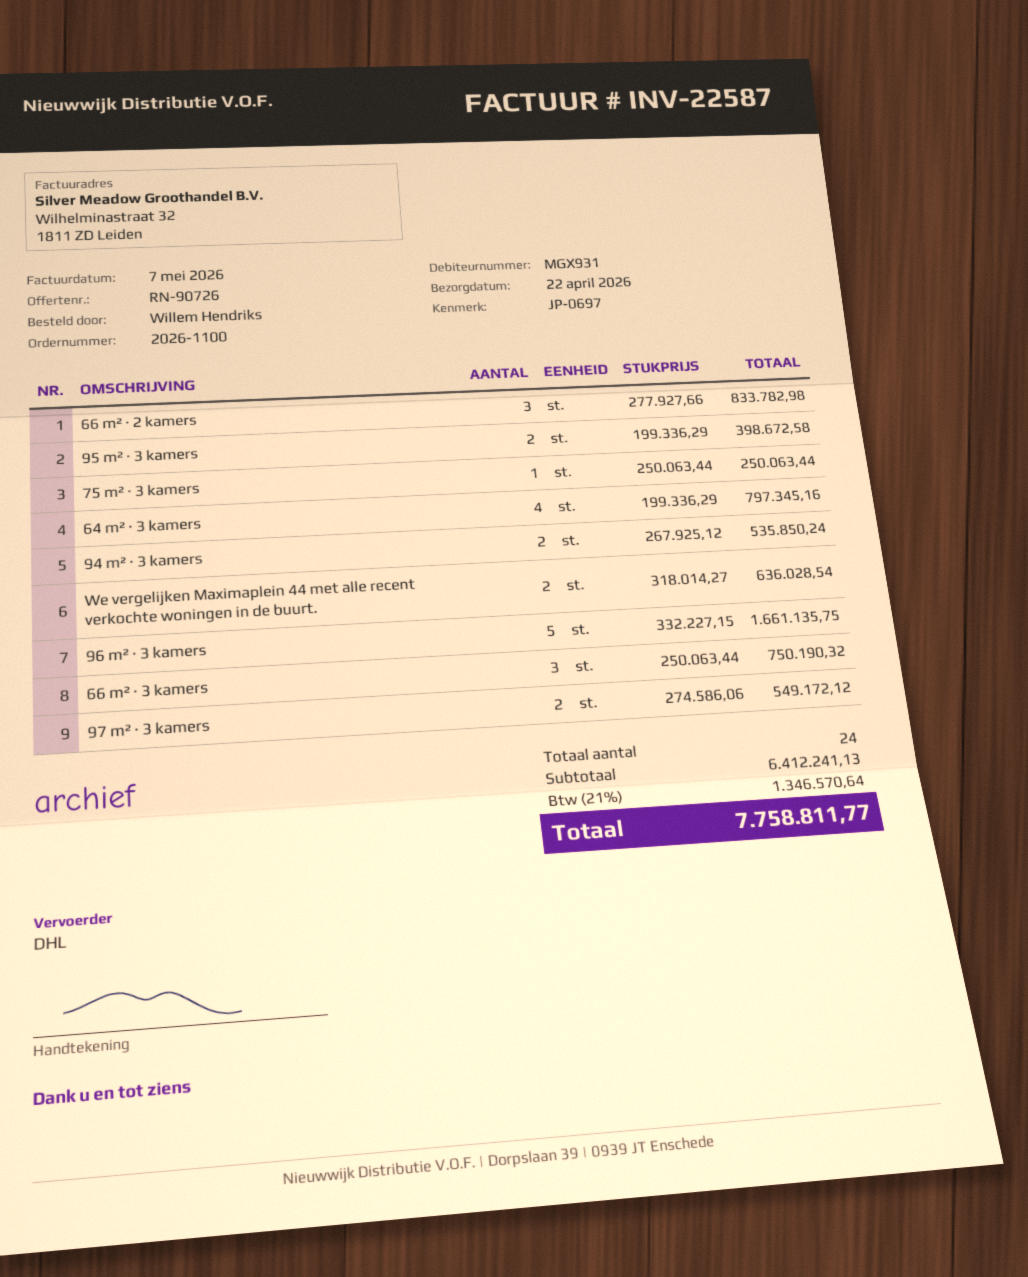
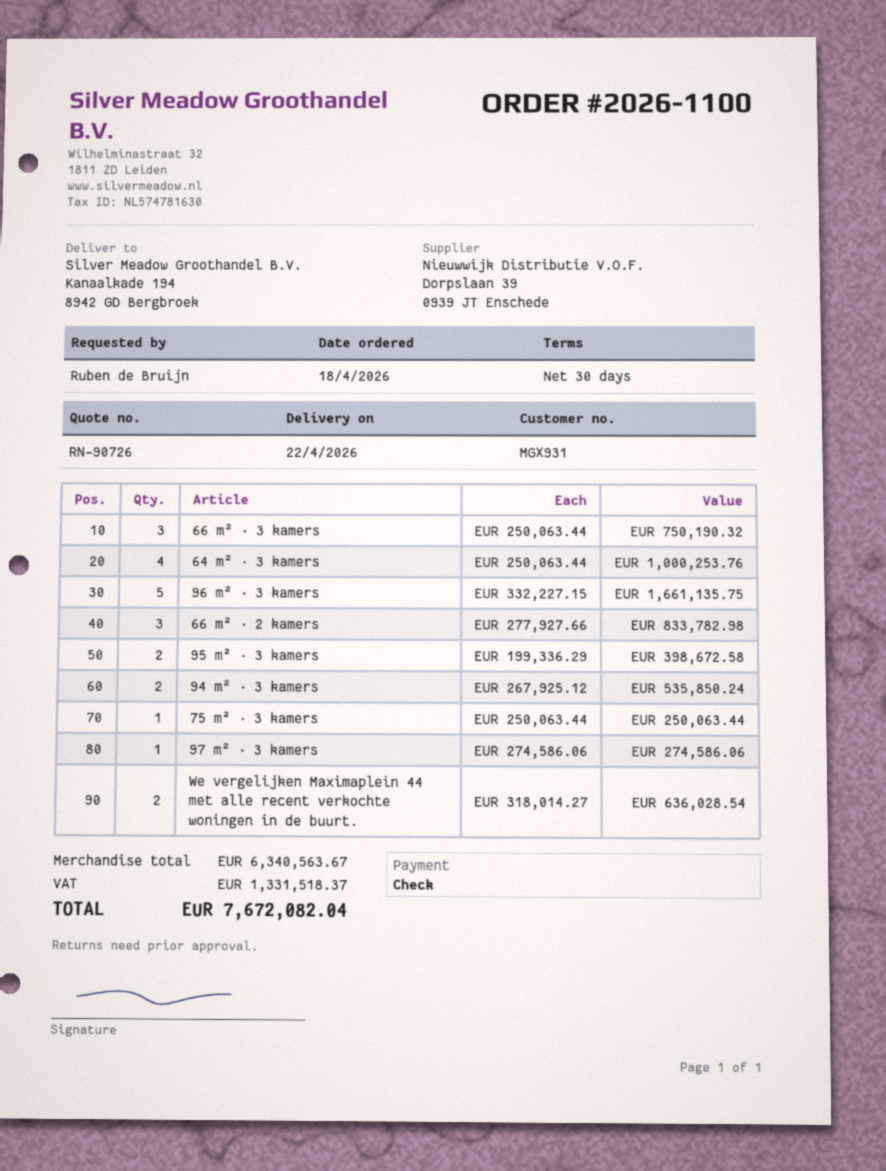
ordered by: Willem Hendriks -> Ruben de Bruijn
64 m² · 3 kamers: 4 x 199336.29 = 797345.16 -> 4 x 250063.44 = 1000253.76
97 m² · 3 kamers: 2 x 274586.06 = 549172.12 -> 1 x 274586.06 = 274586.06
subtotal: 6412241.13 -> 6340563.67
tax: 1346570.64 -> 1331518.37
total: 7758811.77 -> 7672082.04

